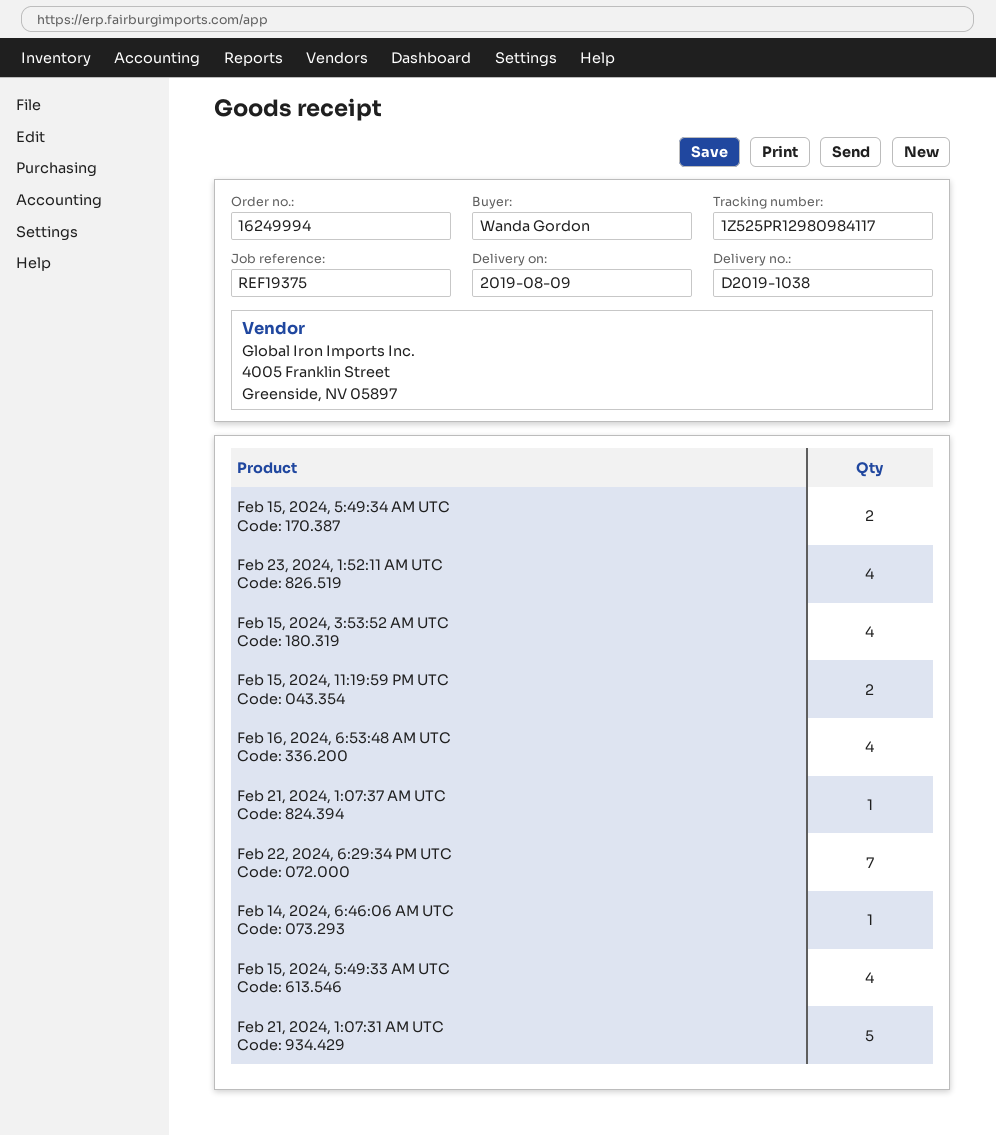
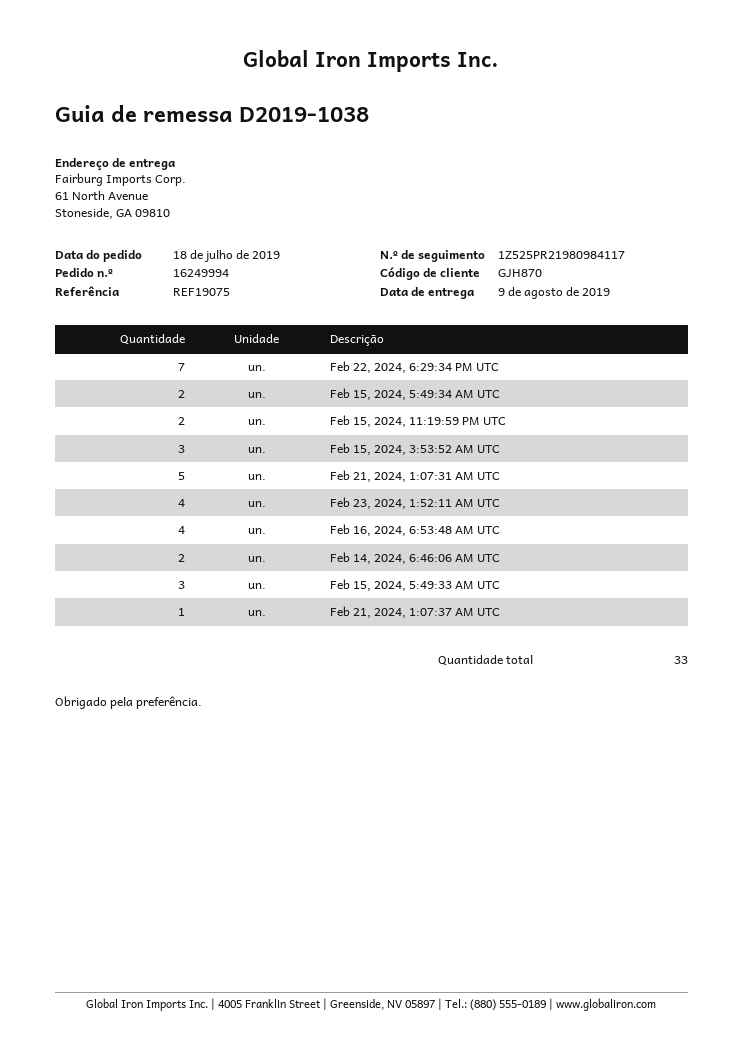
reference: REF19375 -> REF19075
tracking number: 1Z525PR12980984117 -> 1Z525PR21980984117
Feb 15, 2024, 3:53:52 AM UTC: 4 -> 3
Feb 14, 2024, 6:46:06 AM UTC: 1 -> 2
Feb 15, 2024, 5:49:33 AM UTC: 4 -> 3

